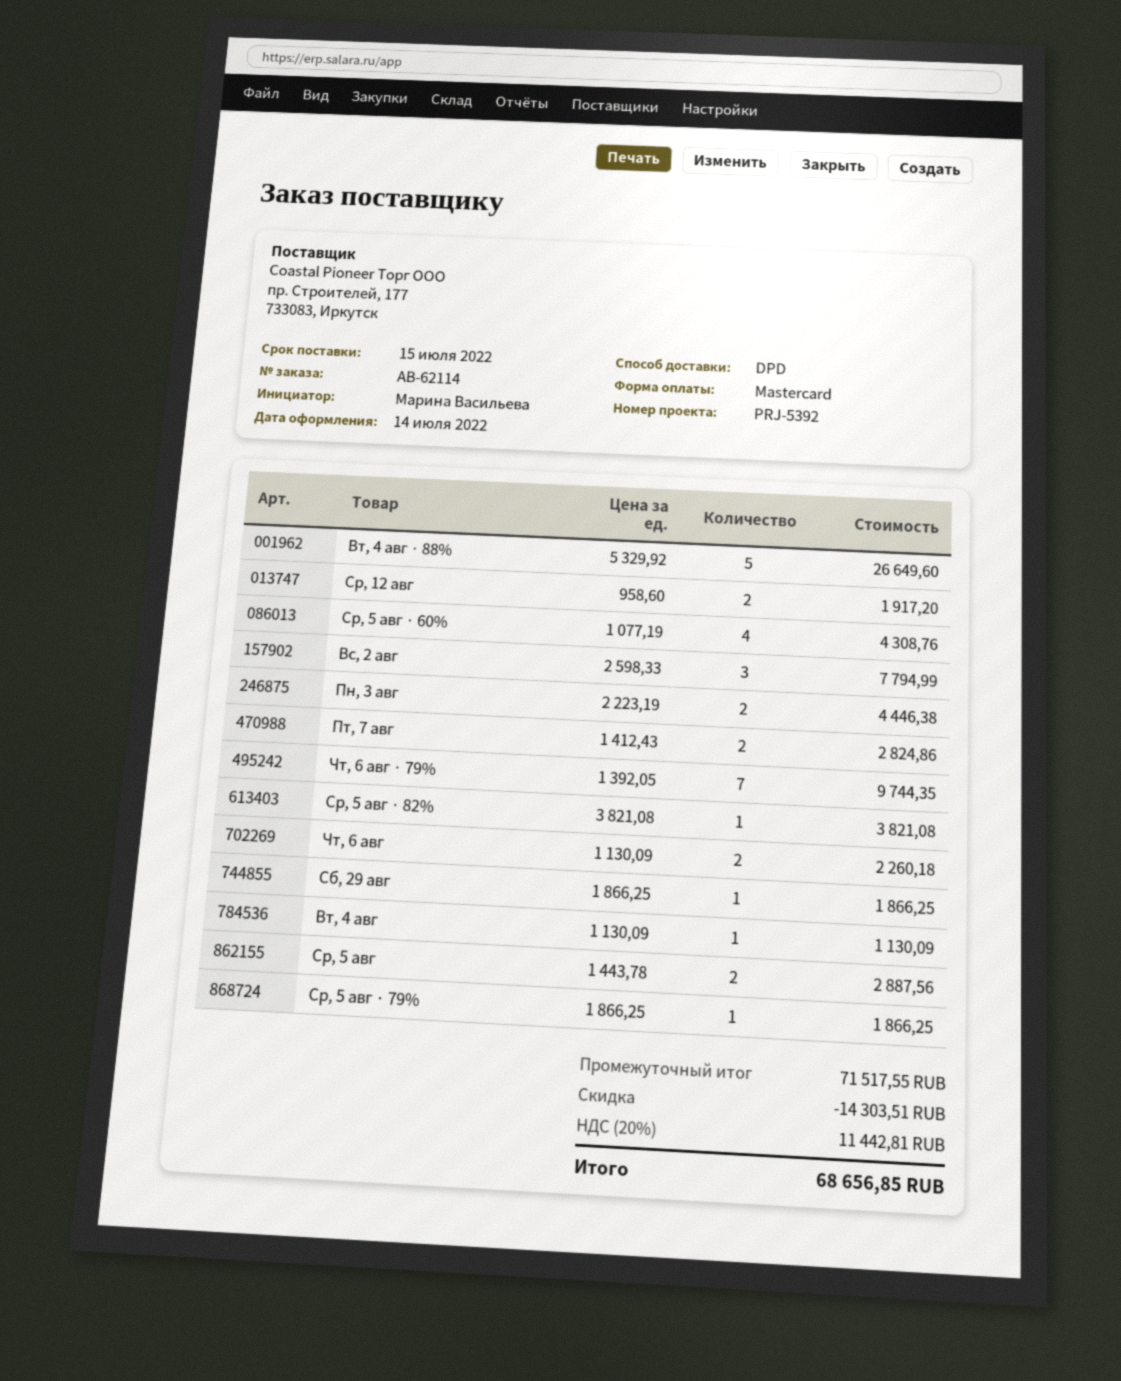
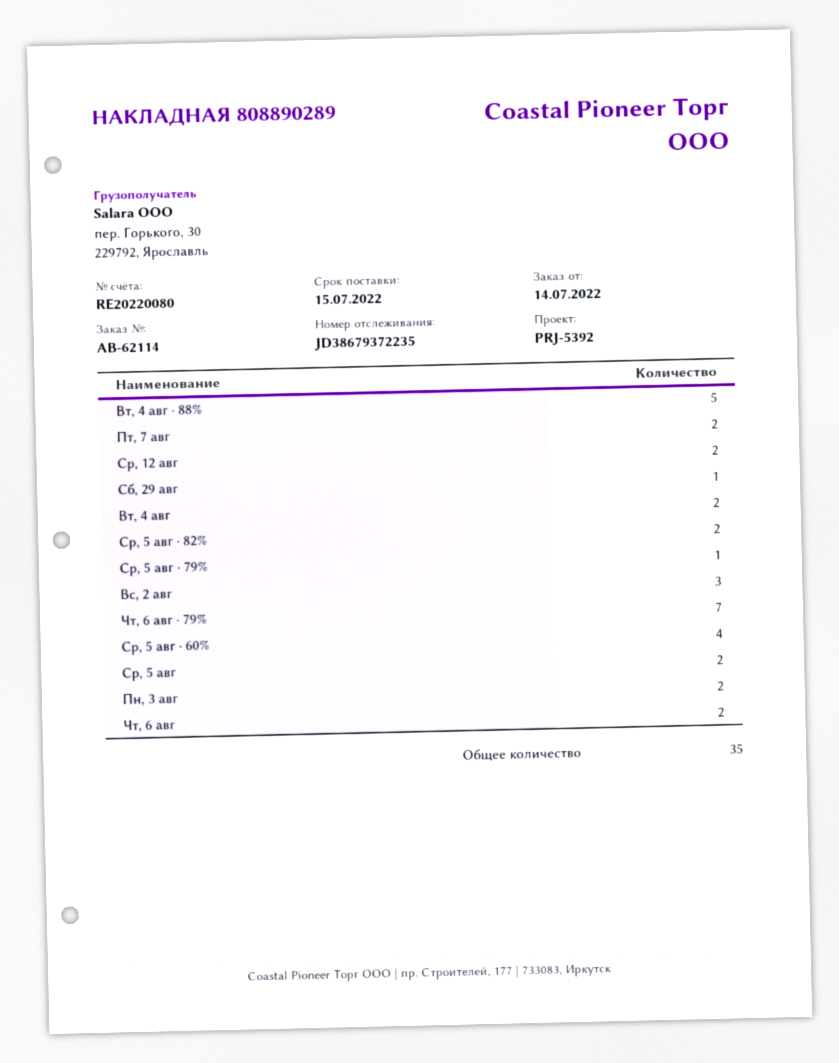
Ср, 5 авг · 82%: 1 -> 2
Вт, 4 авг: 1 -> 2

